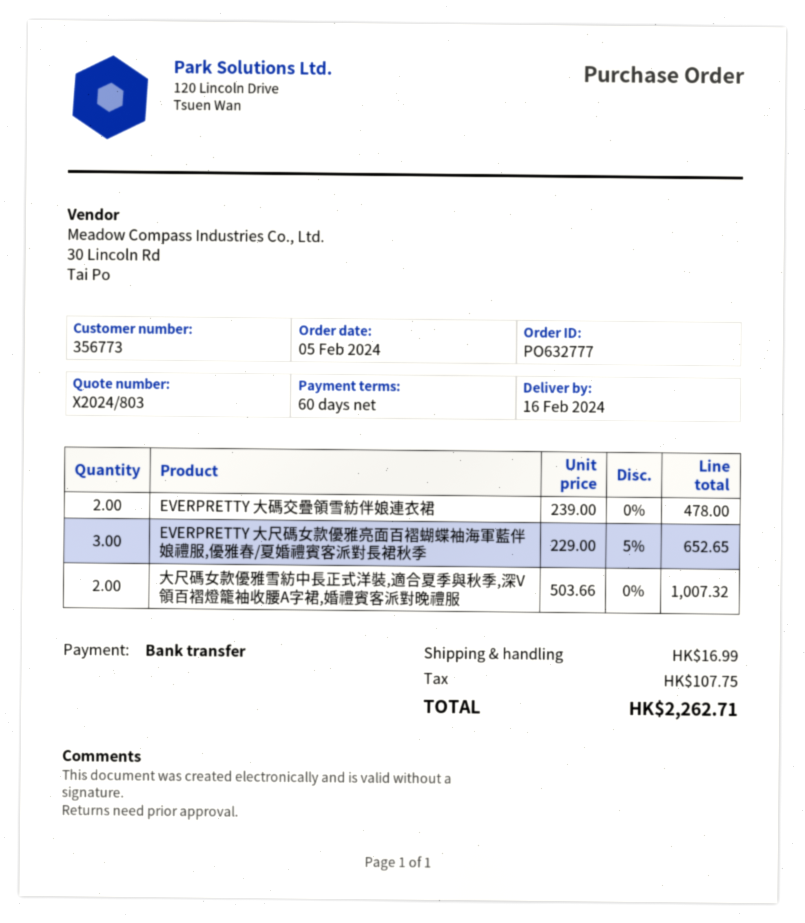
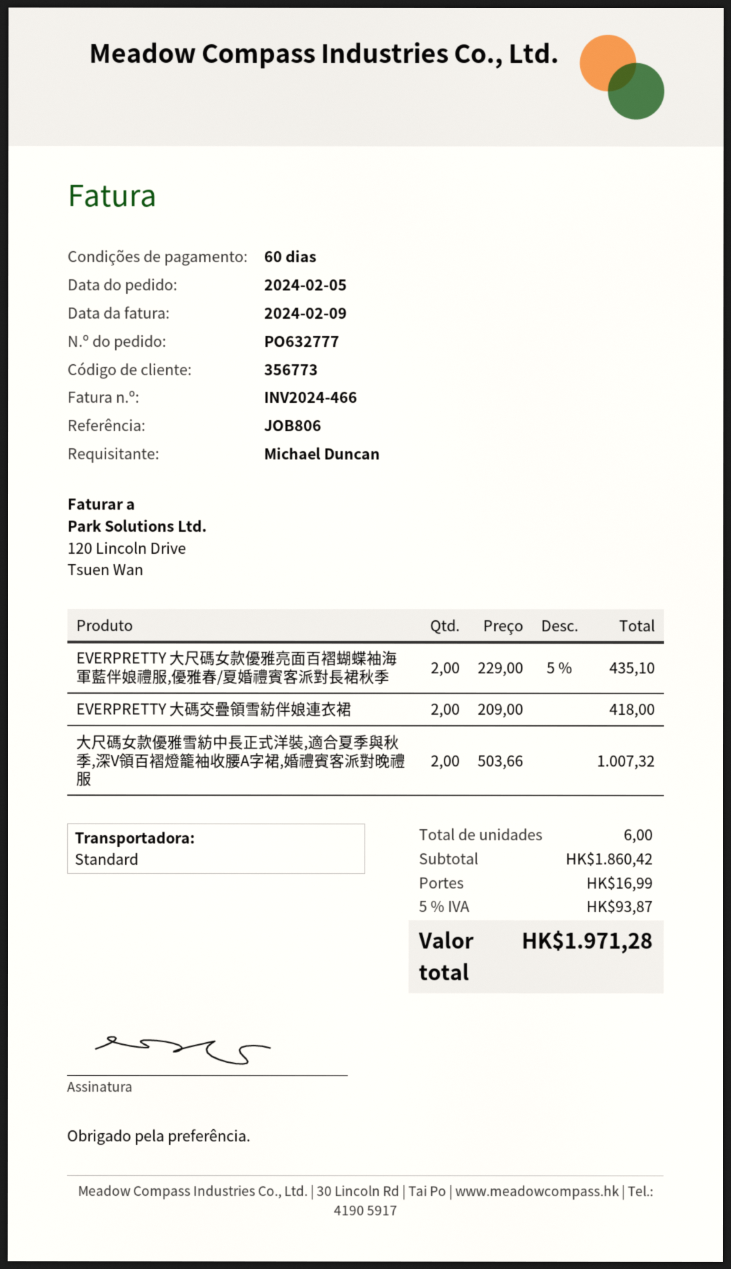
EVERPRETTY 大碼交疊領雪紡伴娘連衣裙: 2 x 239.00 = 478.00 -> 2 x 209.00 = 418.00
EVERPRETTY 大尺碼女款優雅亮面百褶蝴蝶袖海軍藍伴娘禮服,優雅春/夏婚禮賓客派對長裙秋季: 3 x 229.00 - 5% = 652.65 -> 2 x 229.00 - 5% = 435.10
tax: 107.75 -> 93.87
total: 2262.71 -> 1971.28

